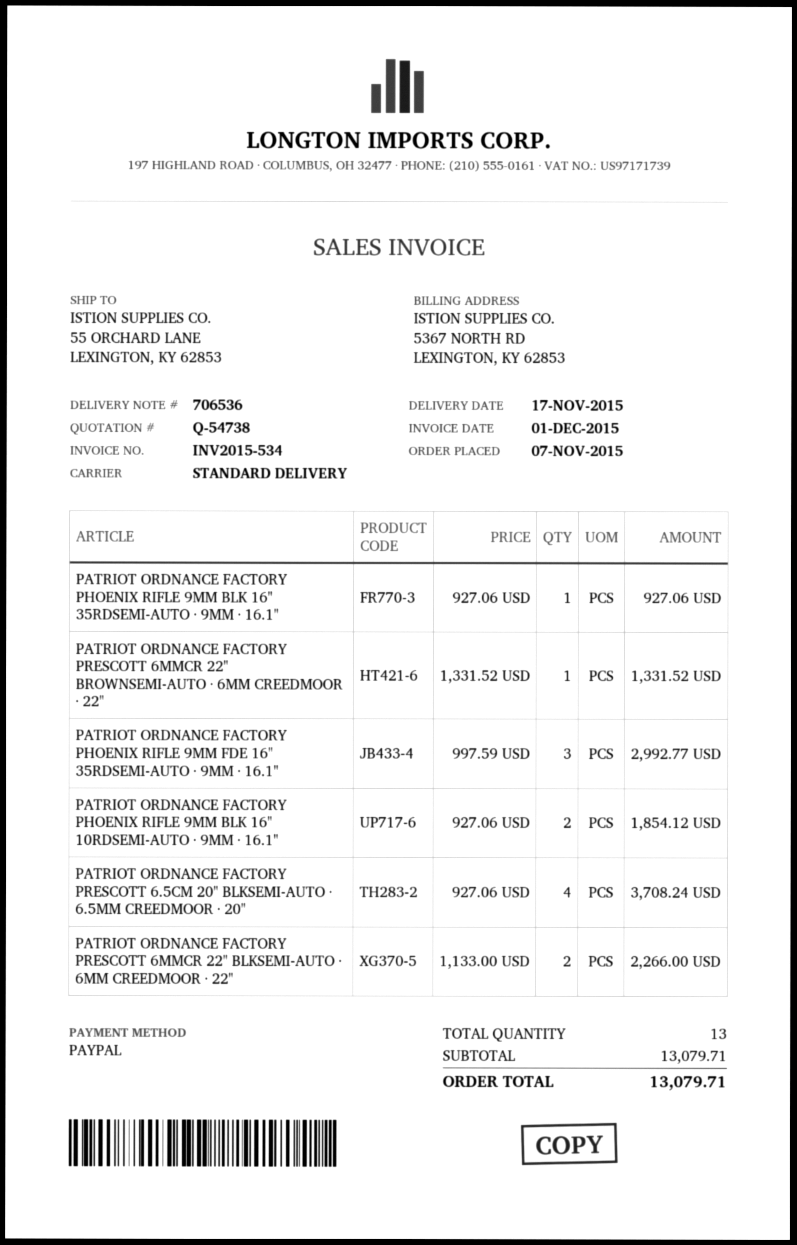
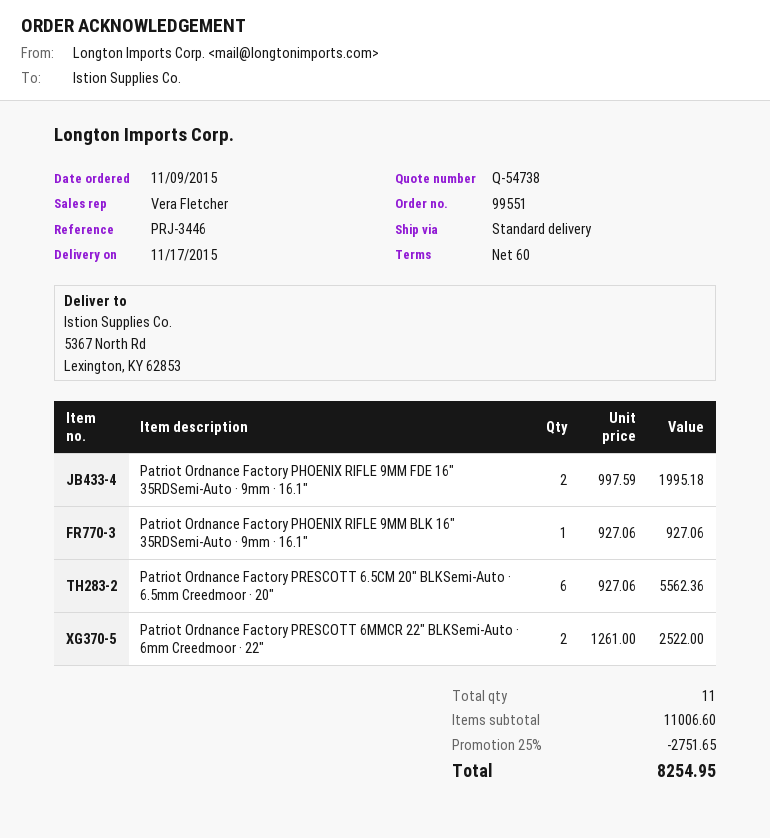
order date: 2015-11-07 -> 2015-11-09
ship to: 55 ORCHARD LANE, LEXINGTON, KY 62853 -> 5367 North Rd, Lexington, KY 62853
PATRIOT ORDNANCE FACTORY PRESCOTT 6MMCR 22" BROWNSEMI-AUTO · 6MM CREEDMOOR · 22": 1 x 1331.52 = 1331.52 -> none
PATRIOT ORDNANCE FACTORY PHOENIX RIFLE 9MM FDE 16" 35RDSEMI-AUTO · 9MM · 16.1": 3 x 997.59 = 2992.77 -> 2 x 997.59 = 1995.18
PATRIOT ORDNANCE FACTORY PHOENIX RIFLE 9MM BLK 16" 10RDSEMI-AUTO · 9MM · 16.1": 2 x 927.06 = 1854.12 -> none
PATRIOT ORDNANCE FACTORY PRESCOTT 6.5CM 20" BLKSEMI-AUTO · 6.5MM CREEDMOOR · 20": 4 x 927.06 = 3708.24 -> 6 x 927.06 = 5562.36
PATRIOT ORDNANCE FACTORY PRESCOTT 6MMCR 22" BLKSEMI-AUTO · 6MM CREEDMOOR · 22": 2 x 1133.00 = 2266.00 -> 2 x 1261.00 = 2522.00
total quantity: 13 -> 11
subtotal: 13079.71 -> 11006.60
discount: none -> 25% = 2751.65
total: 13079.71 -> 8254.95

